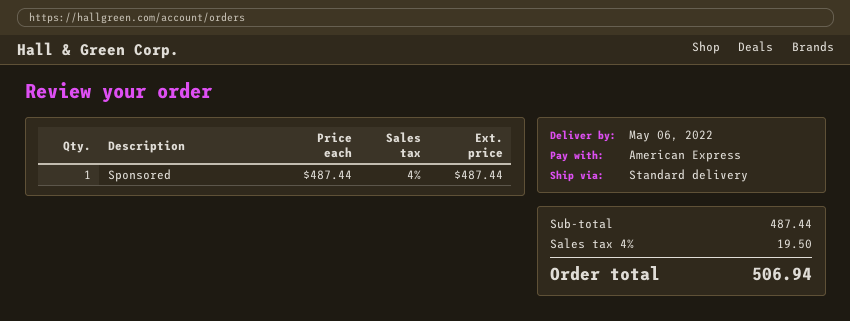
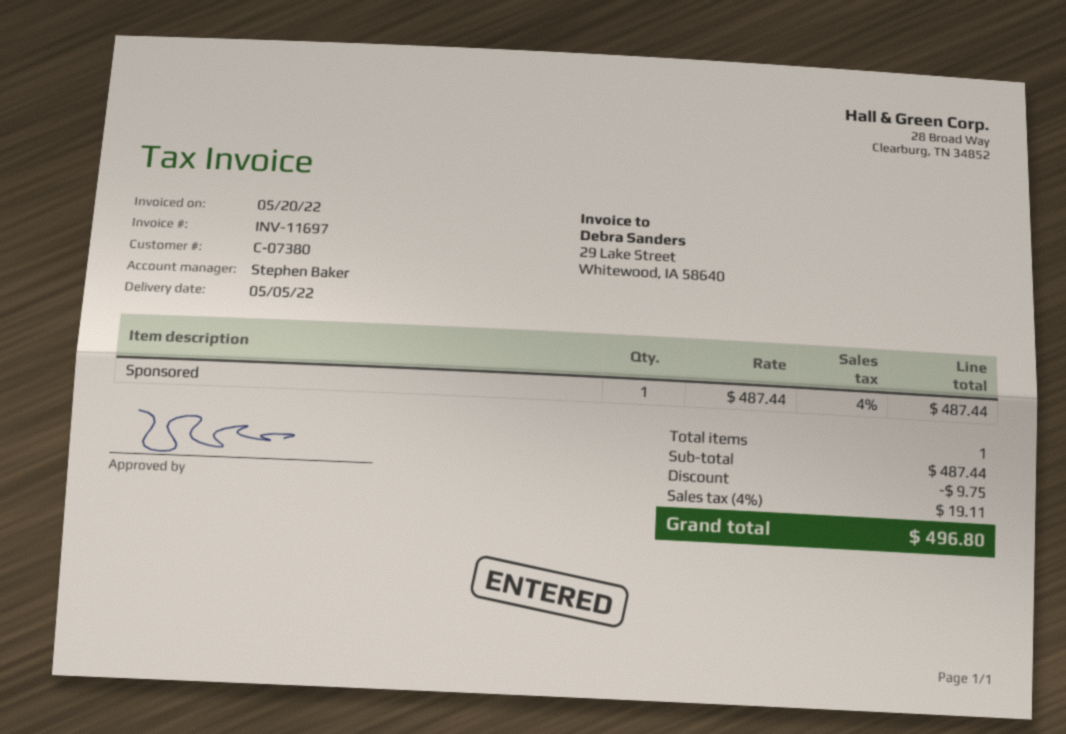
delivery date: 2022-05-06 -> 2022-05-05
discount: none -> 9.75
tax: 4% = 19.50 -> 4% = 19.11
total: 506.94 -> 496.80

